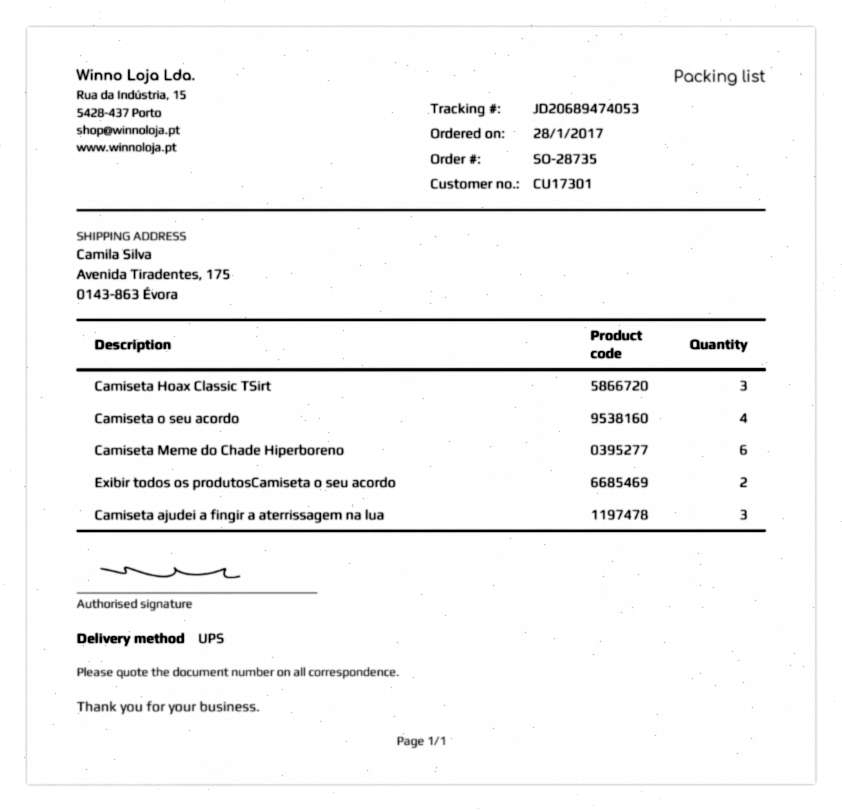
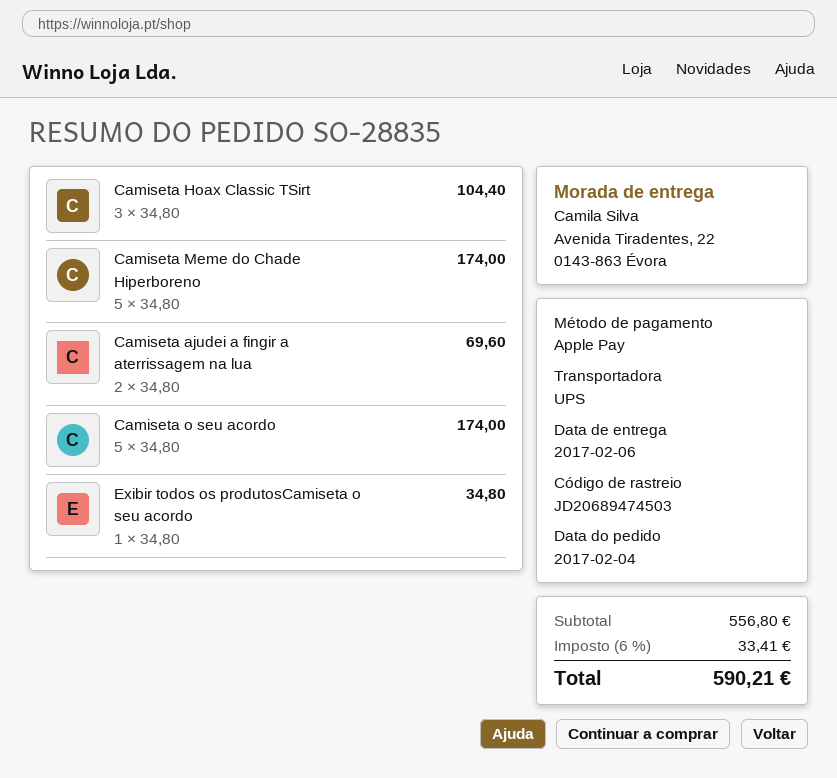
order number: SO-28735 -> SO-28835
order date: 2017-01-28 -> 2017-02-04
tracking number: JD20689474053 -> JD20689474503
ship to: Avenida Tiradentes, 175, 0143-863 Évora -> Avenida Tiradentes, 22, 0143-863 Évora
Camiseta o seu acordo: 4 -> 5
Camiseta Meme do Chade Hiperboreno: 6 -> 5
Exibir todos os produtosCamiseta o seu acordo: 2 -> 1
Camiseta ajudei a fingir a aterrissagem na lua: 3 -> 2

